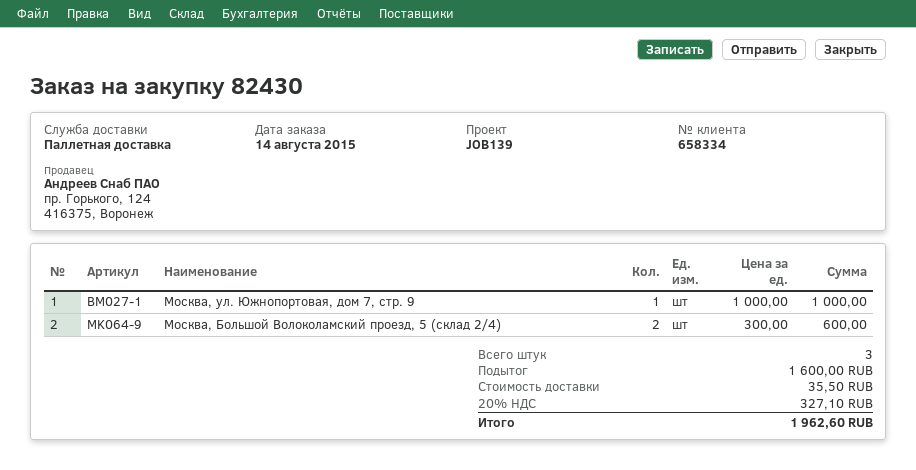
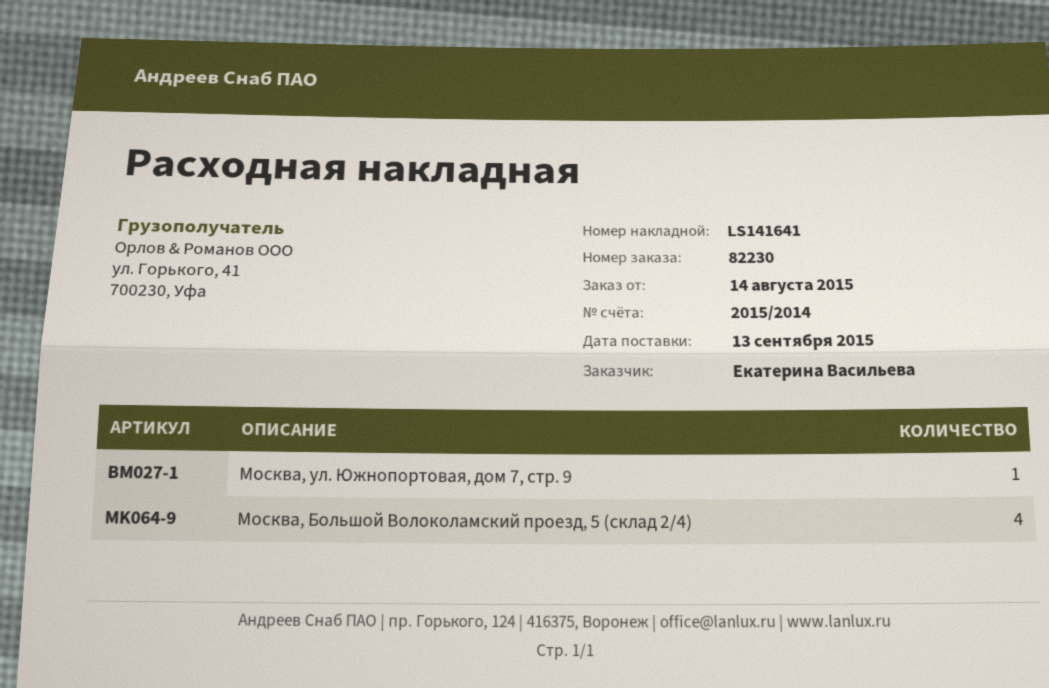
order number: 82430 -> 82230
Москва, Большой Волоколамский проезд, 5 (склад 2/4): 2 -> 4

